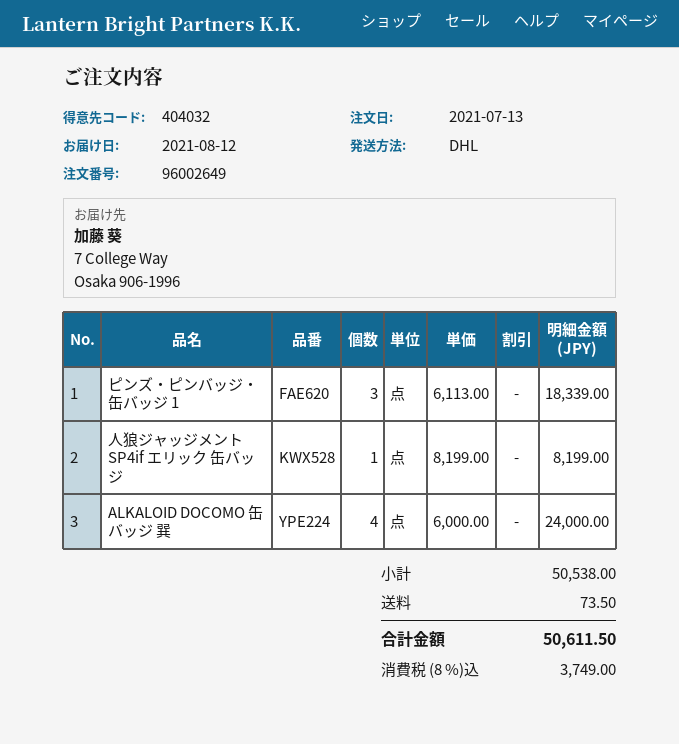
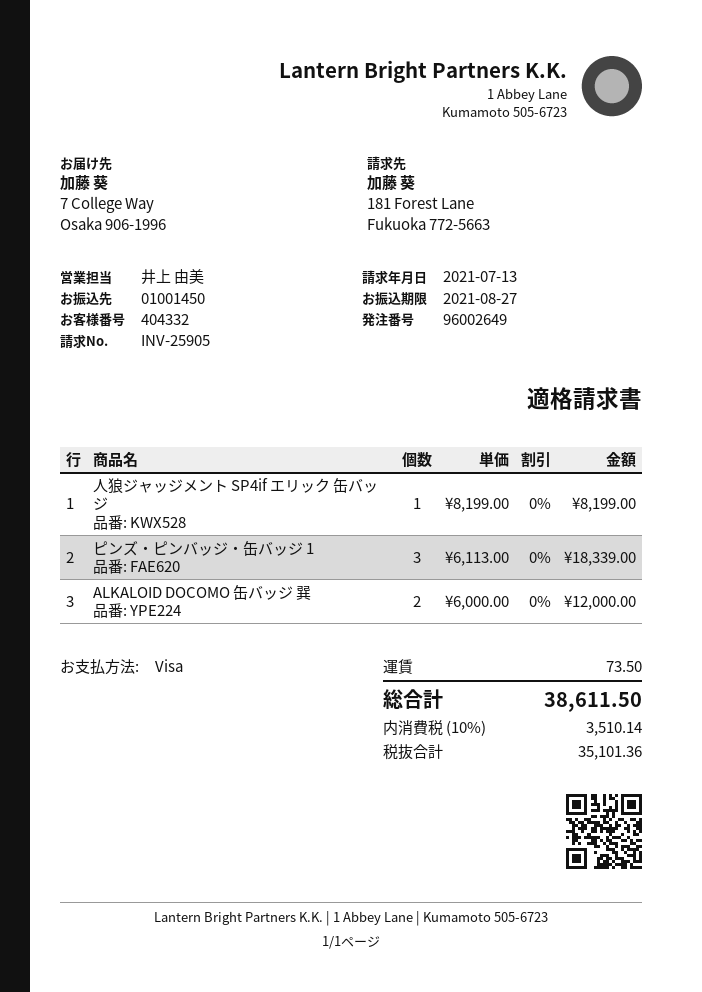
customer number: 404032 -> 404332
ALKALOID DOCOMO 缶バッジ 巽: 4 x 6000.00 = 24000.00 -> 2 x 6000.00 = 12000.00
tax: 8% = 3749.00 -> 10% = 3510.14
total: 50611.50 -> 38611.50

